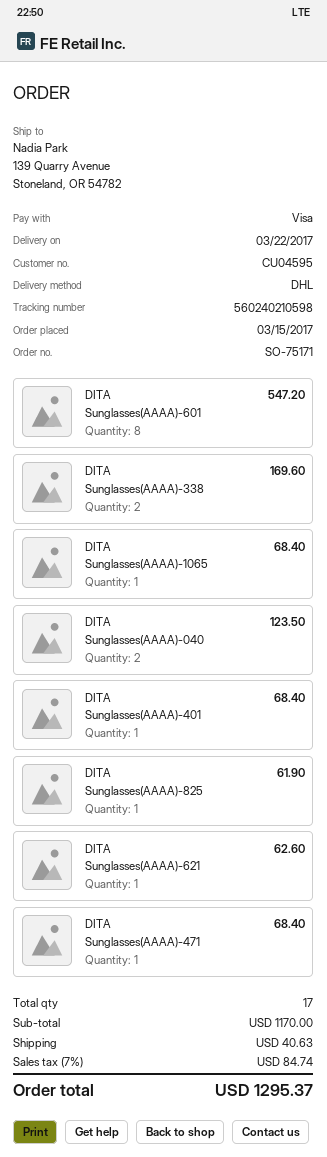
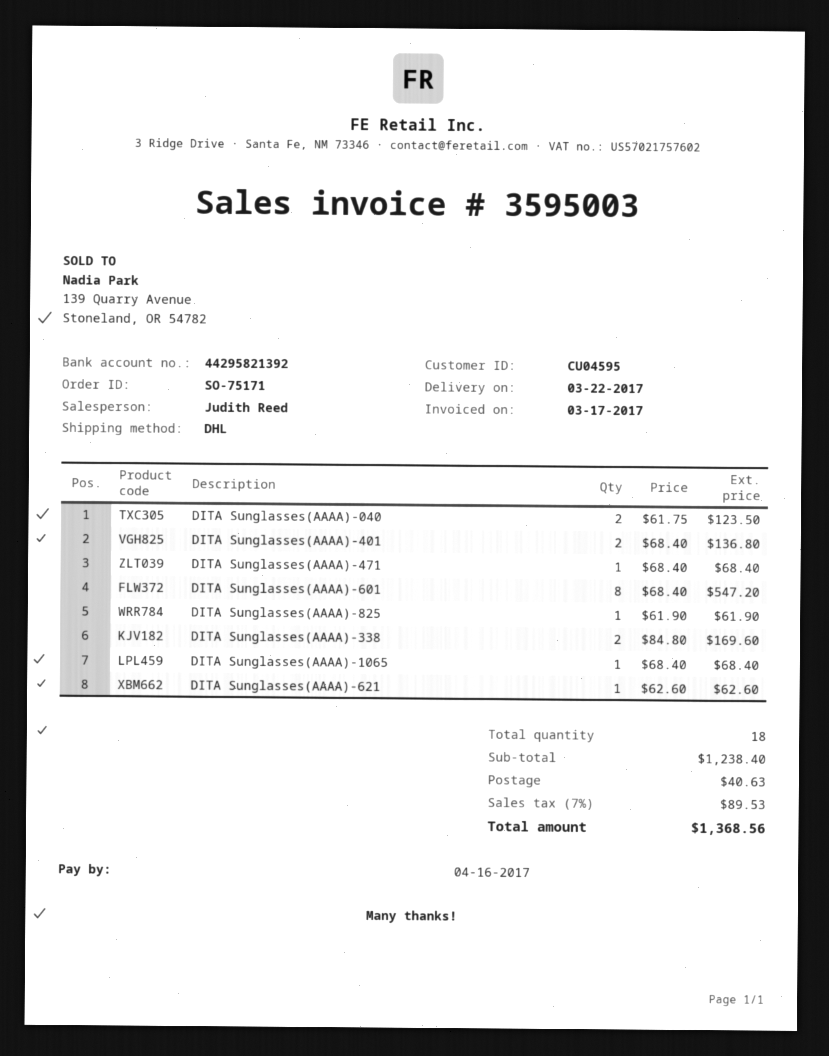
DITA Sunglasses(AAAA)-401: 1 for 68.40 -> 2 for 136.80
total quantity: 17 -> 18
subtotal: 1170.00 -> 1238.40
tax: 7% = 84.74 -> 7% = 89.53
total: 1295.37 -> 1368.56

